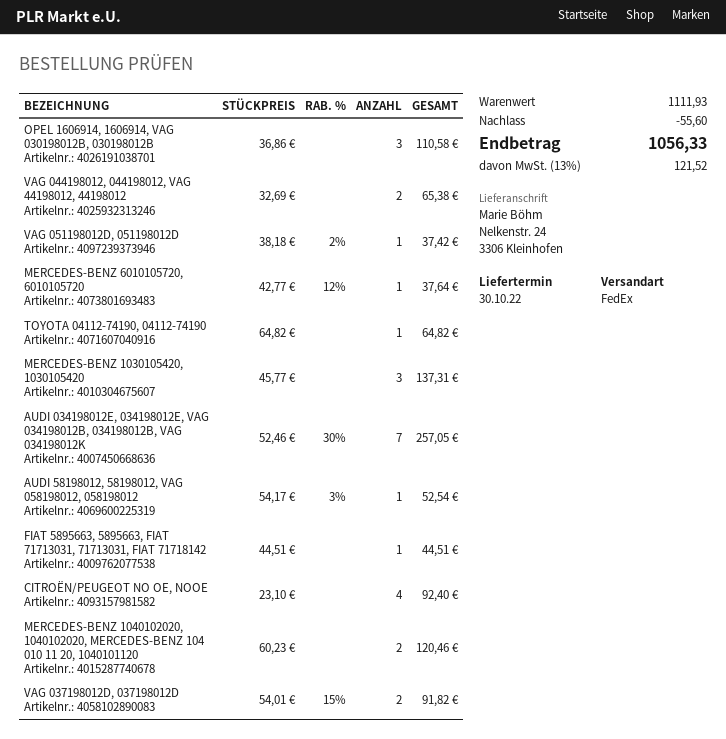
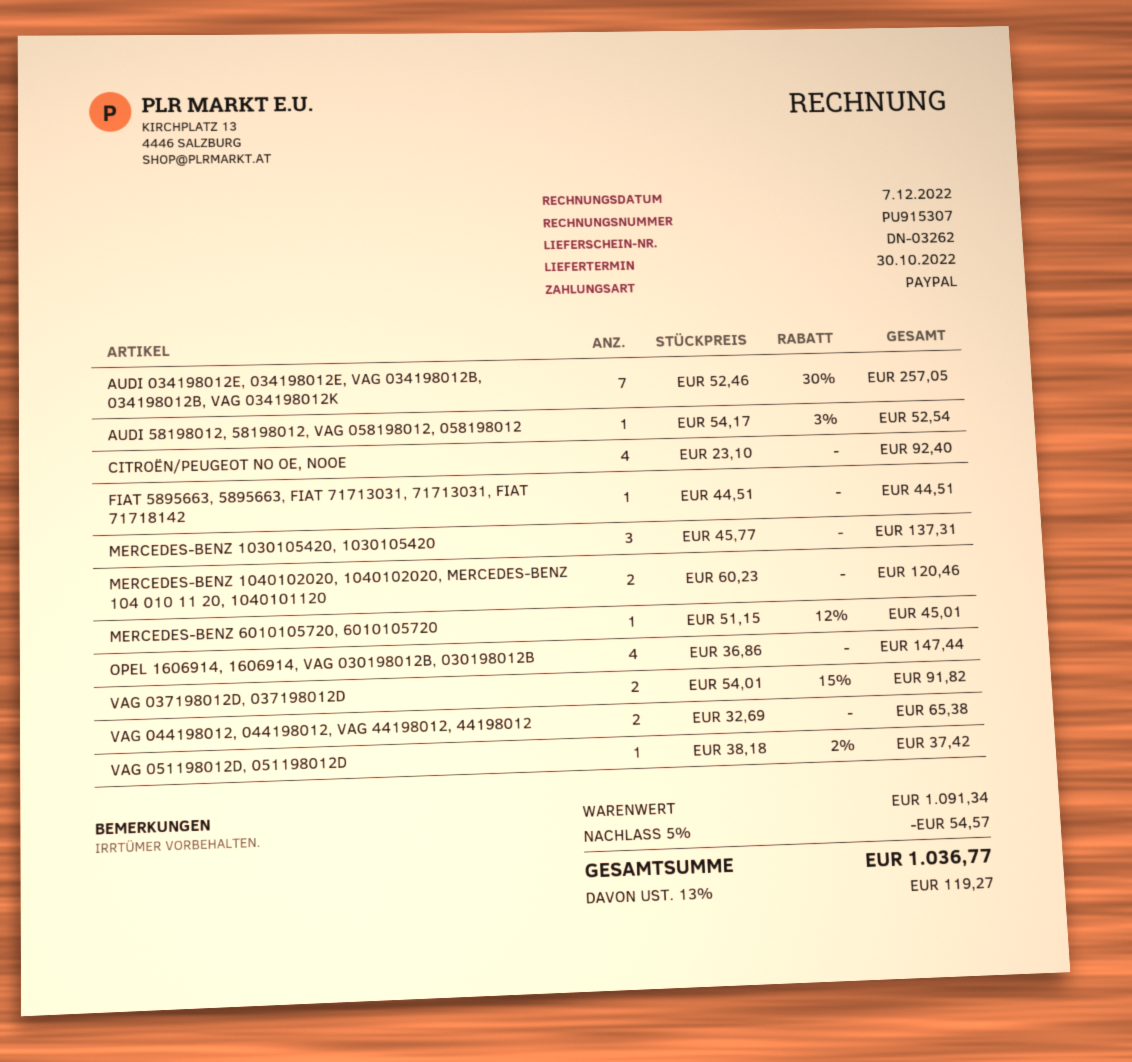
OPEL 1606914, 1606914, VAG 030198012B, 030198012B: 3 x 36.86 = 110.58 -> 4 x 36.86 = 147.44
MERCEDES-BENZ 6010105720, 6010105720: 1 x 42.77 - 12% = 37.64 -> 1 x 51.15 - 12% = 45.01
TOYOTA 04112-74190, 04112-74190: 1 x 64.82 = 64.82 -> none
subtotal: 1111.93 -> 1091.34
discount: 55.60 -> 54.57
tax: 13% = 121.52 -> 13% = 119.27
total: 1056.33 -> 1036.77

